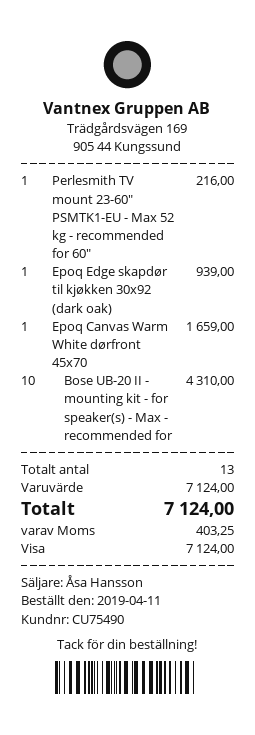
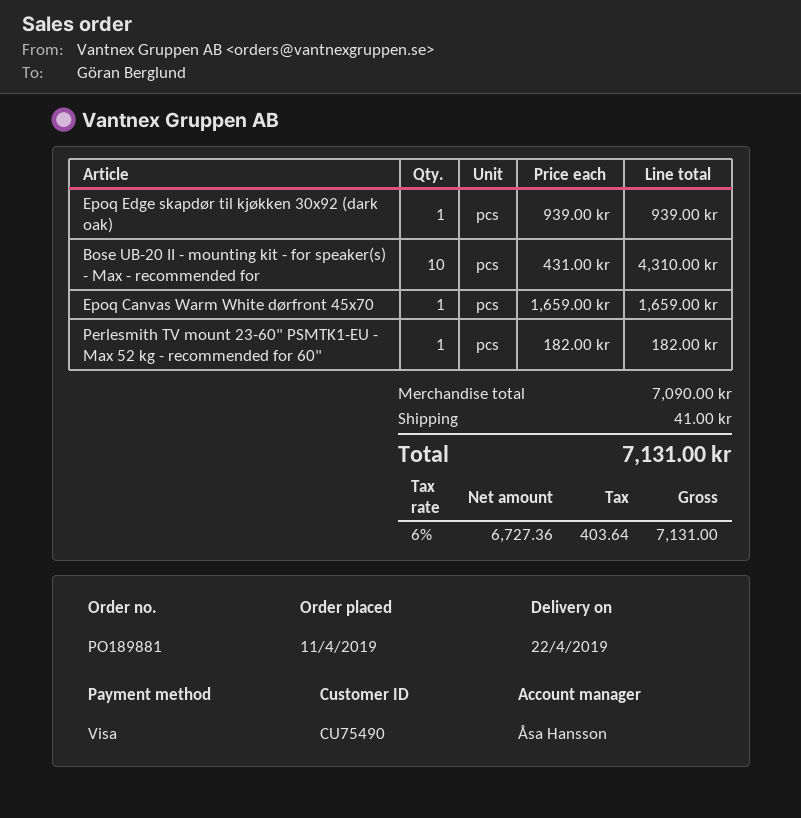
Perlesmith TV mount 23-60" PSMTK1-EU - Max 52 kg - recommended for 60": 1 for 216.00 -> 1 for 182.00
subtotal: 7124.00 -> 7090.00
shipping: none -> 41.00
tax: 403.25 -> 403.64
total: 7124.00 -> 7131.00

